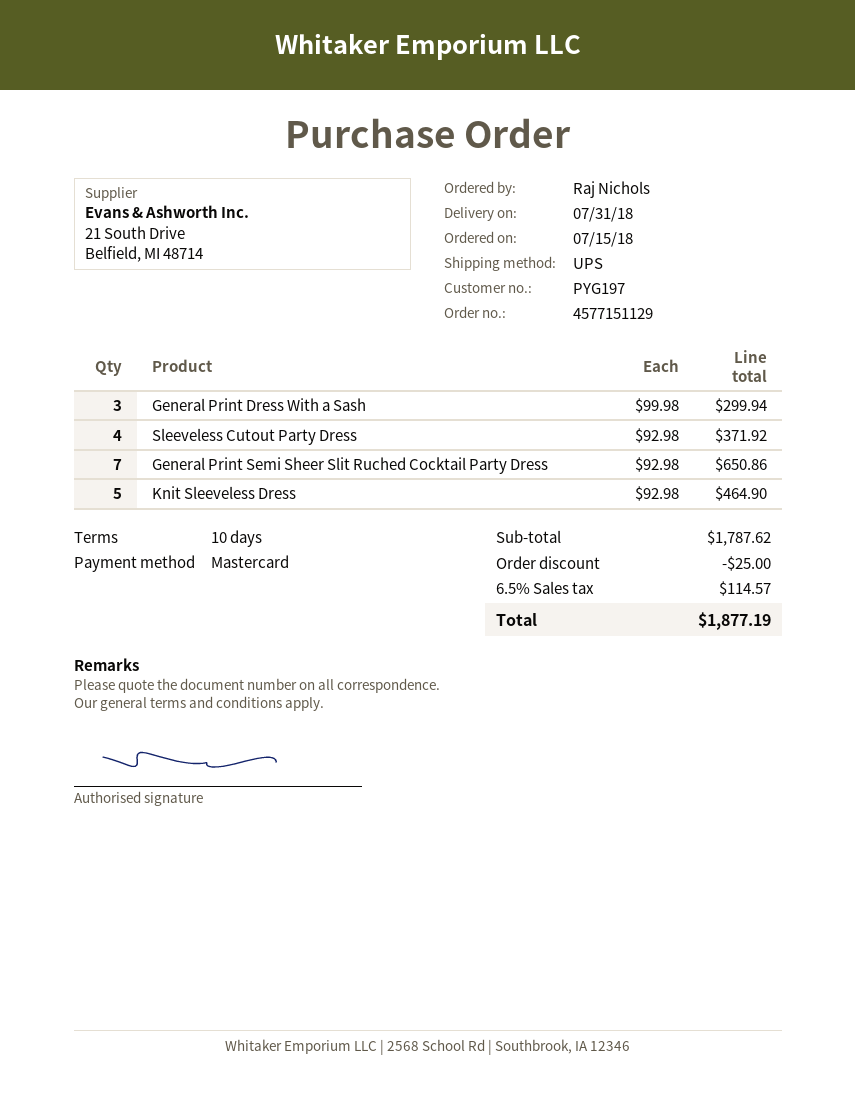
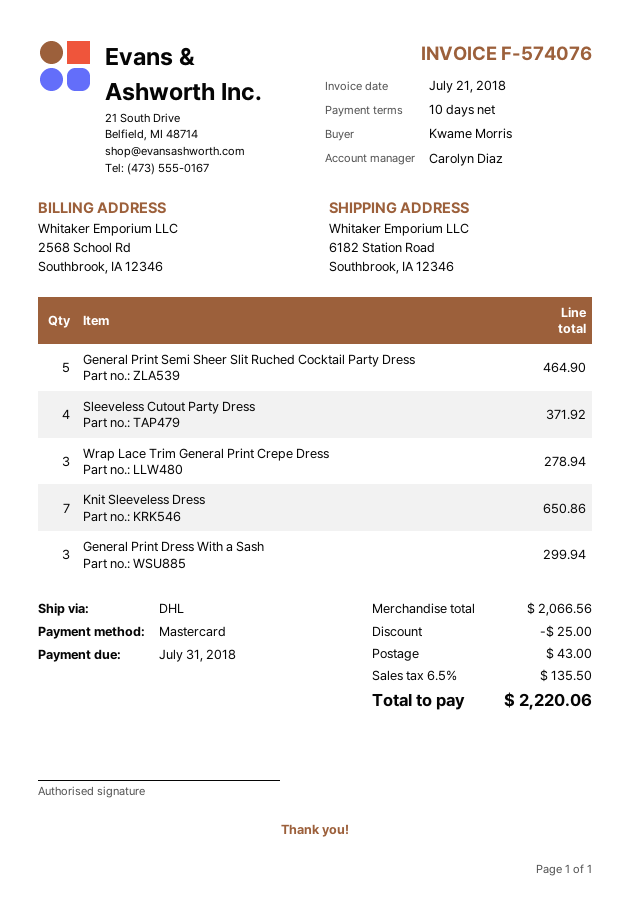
ordered by: Raj Nichols -> Kwame Morris
shipping method: UPS -> DHL
General Print Semi Sheer Slit Ruched Cocktail Party Dress: 7 for 650.86 -> 5 for 464.90
Knit Sleeveless Dress: 5 for 464.90 -> 7 for 650.86
Wrap Lace Trim General Print Crepe Dress: none -> 3 for 278.94
subtotal: 1787.62 -> 2066.56
shipping: none -> 43.00
tax: 6.5% = 114.57 -> 6.5% = 135.50
total: 1877.19 -> 2220.06

